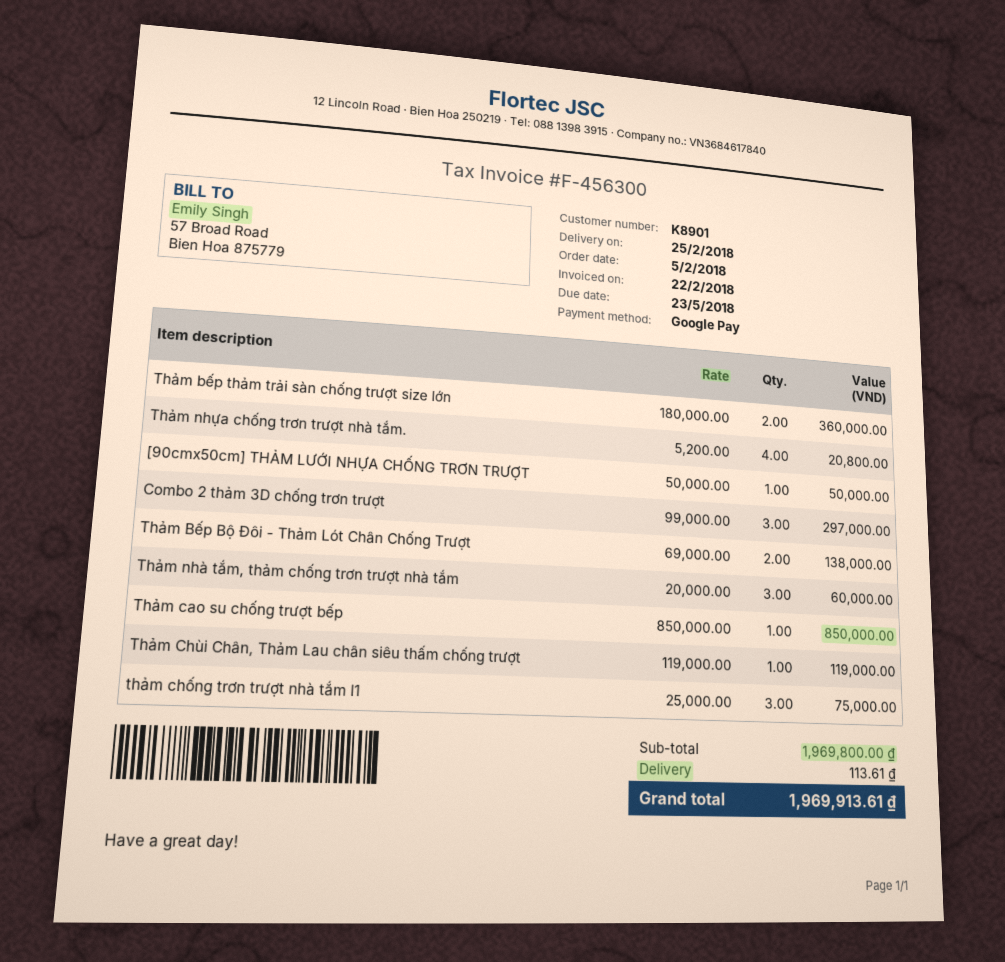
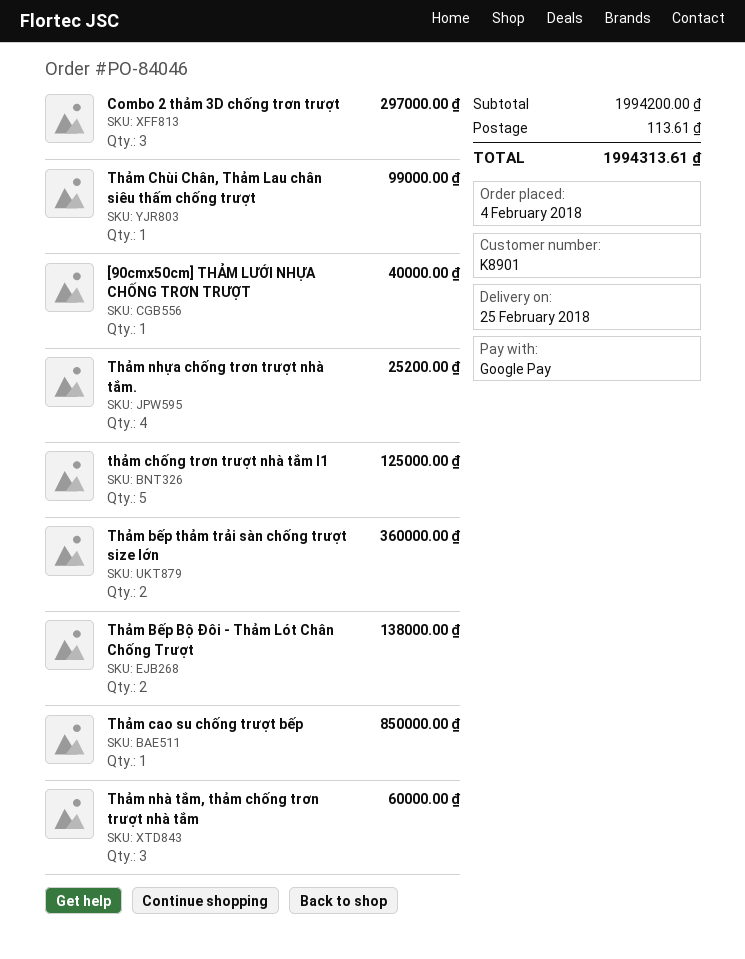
order date: 2018-02-05 -> 2018-02-04
Thảm nhựa chống trơn trượt nhà tắm.: 4 for 20800.00 -> 4 for 25200.00
[90cmx50cm] THẢM LƯỚI NHỰA CHỐNG TRƠN TRƯỢT: 1 for 50000.00 -> 1 for 40000.00
Thảm Chùi Chân, Thảm Lau chân siêu thấm chống trượt: 1 for 119000.00 -> 1 for 99000.00
thảm chống trơn trượt nhà tắm l1: 3 for 75000.00 -> 5 for 125000.00
subtotal: 1969800.00 -> 1994200.00
total: 1969913.61 -> 1994313.61

